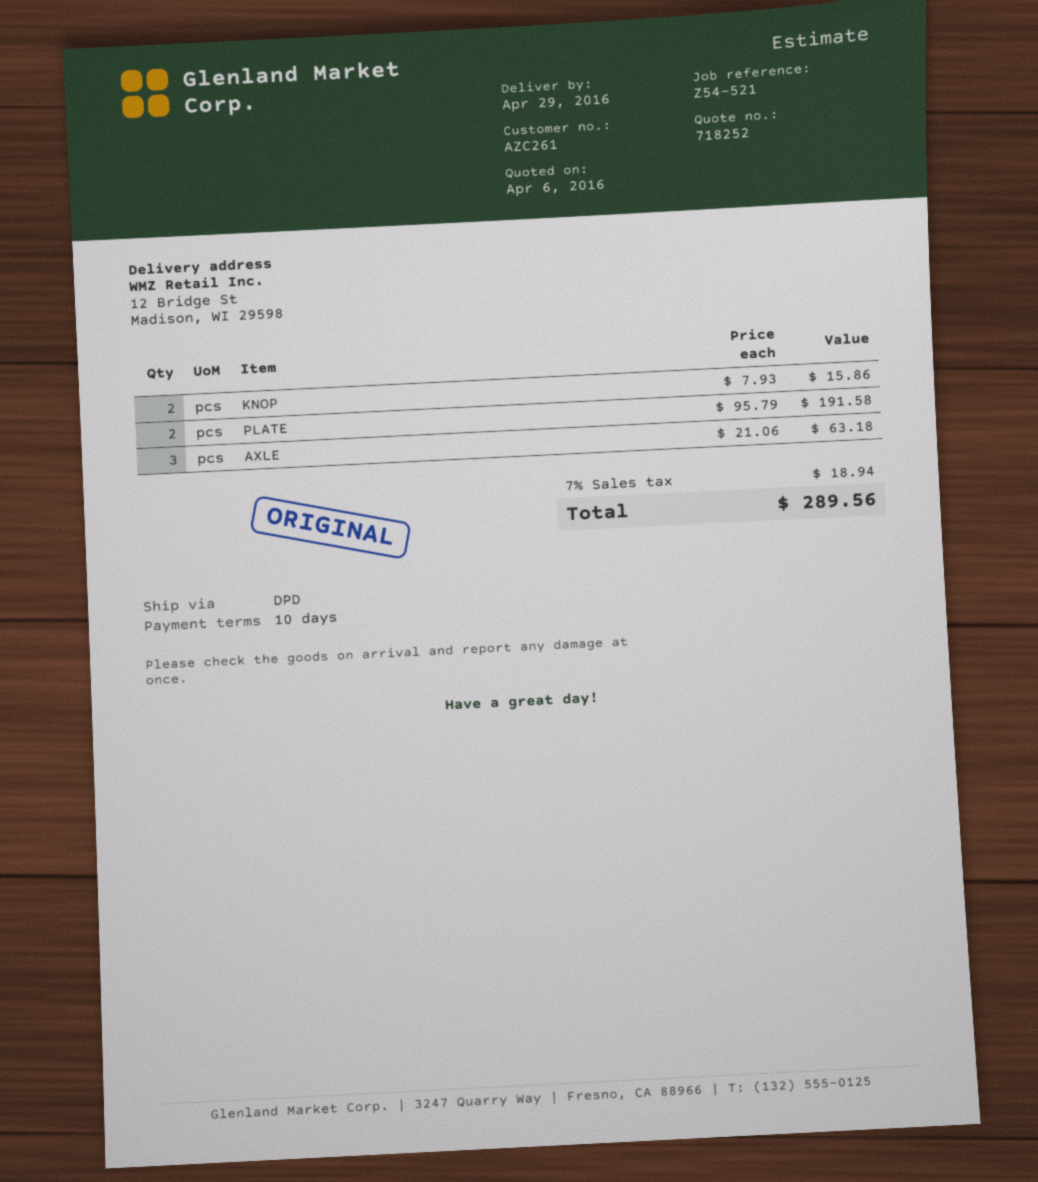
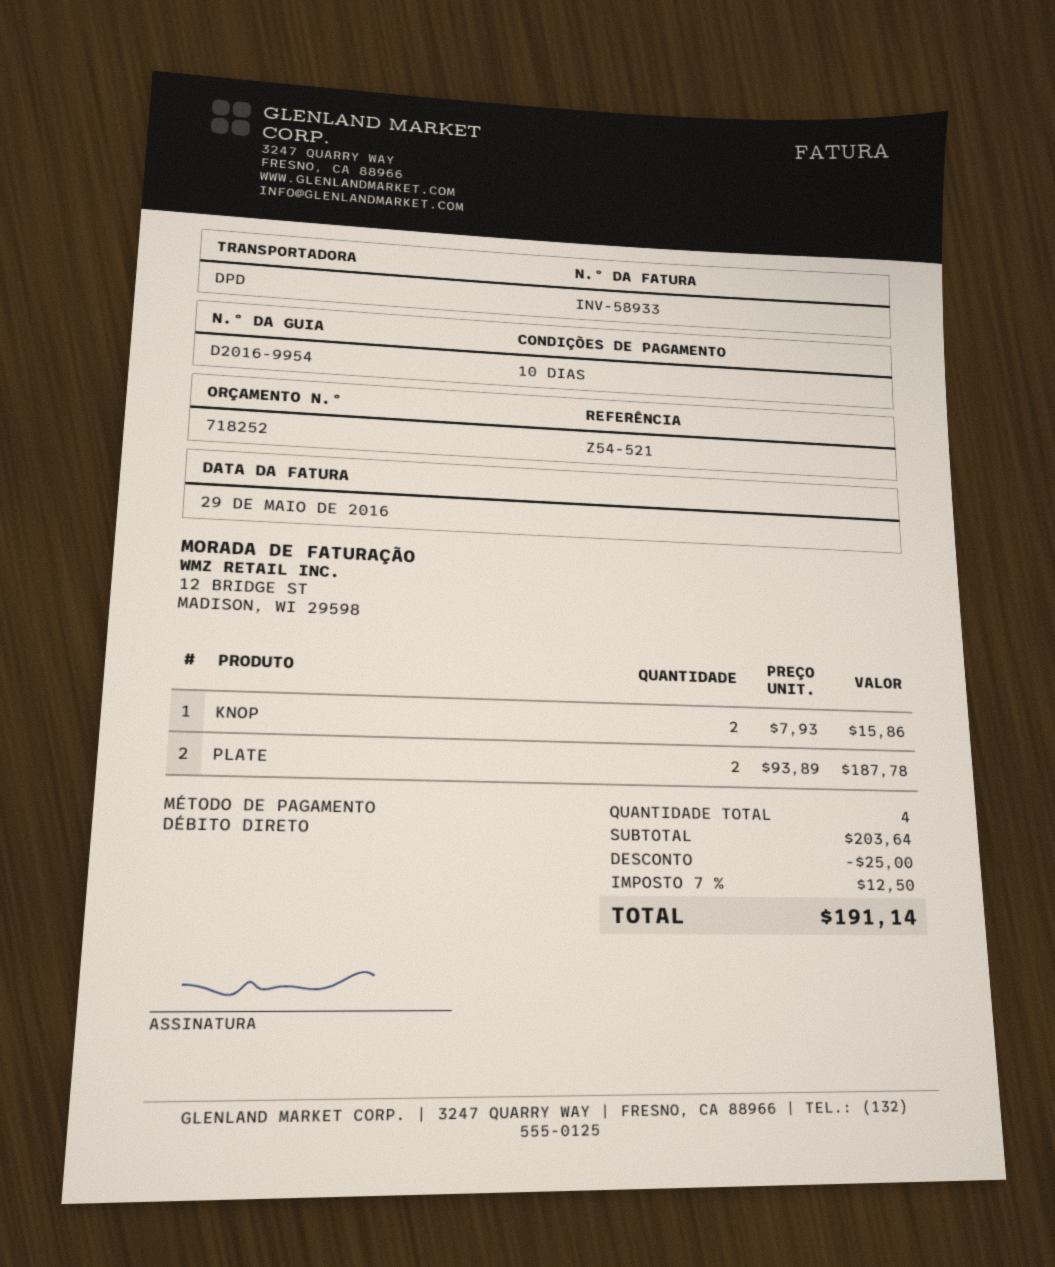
PLATE: 2 x 95.79 = 191.58 -> 2 x 93.89 = 187.78
AXLE: 3 x 21.06 = 63.18 -> none
discount: none -> 25.00
tax: 7% = 18.94 -> 7% = 12.50
total: 289.56 -> 191.14

